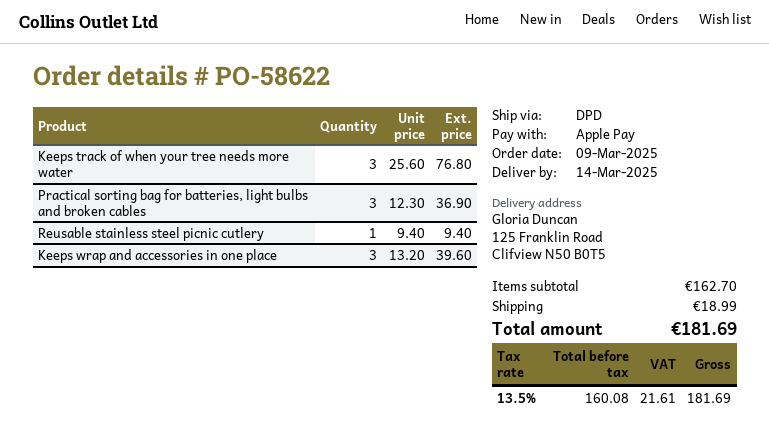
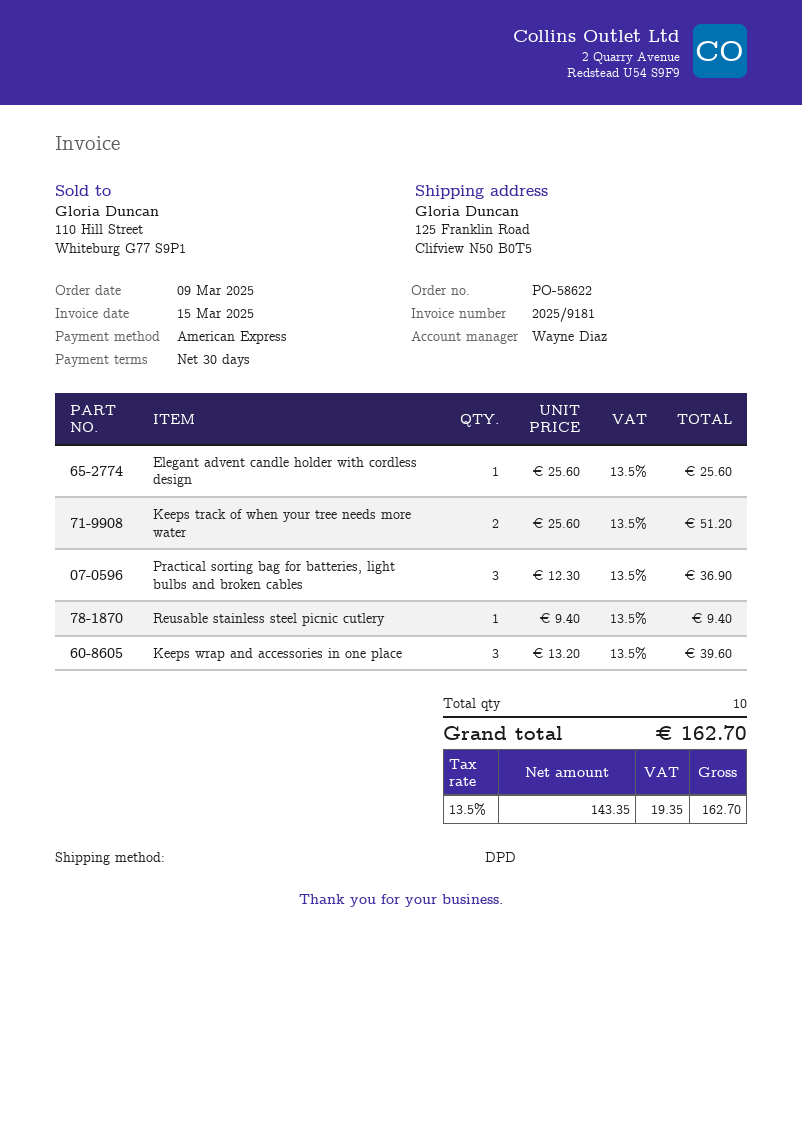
payment method: Apple Pay -> American Express
Keeps track of when your tree needs more water: 3 x 25.60 = 76.80 -> 2 x 25.60 = 51.20
Elegant advent candle holder with cordless design: none -> 1 x 25.60 = 25.60
shipping: 18.99 -> none
net: 160.08 -> 143.35
tax: 13.5% = 21.61 -> 13.5% = 19.35
total: 181.69 -> 162.70

